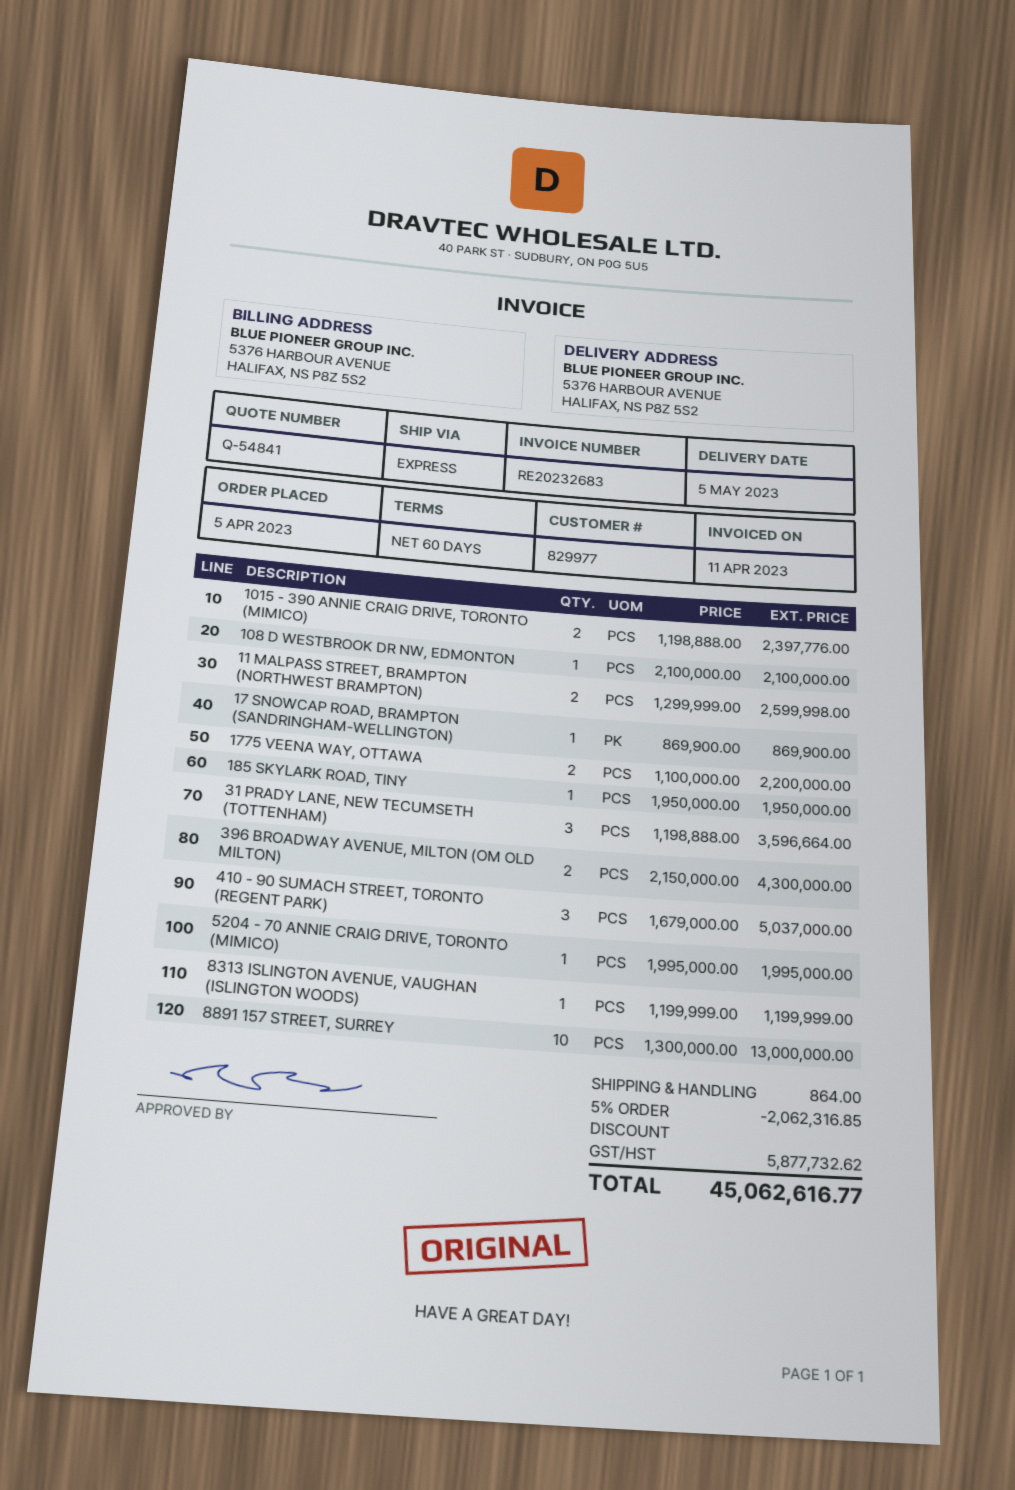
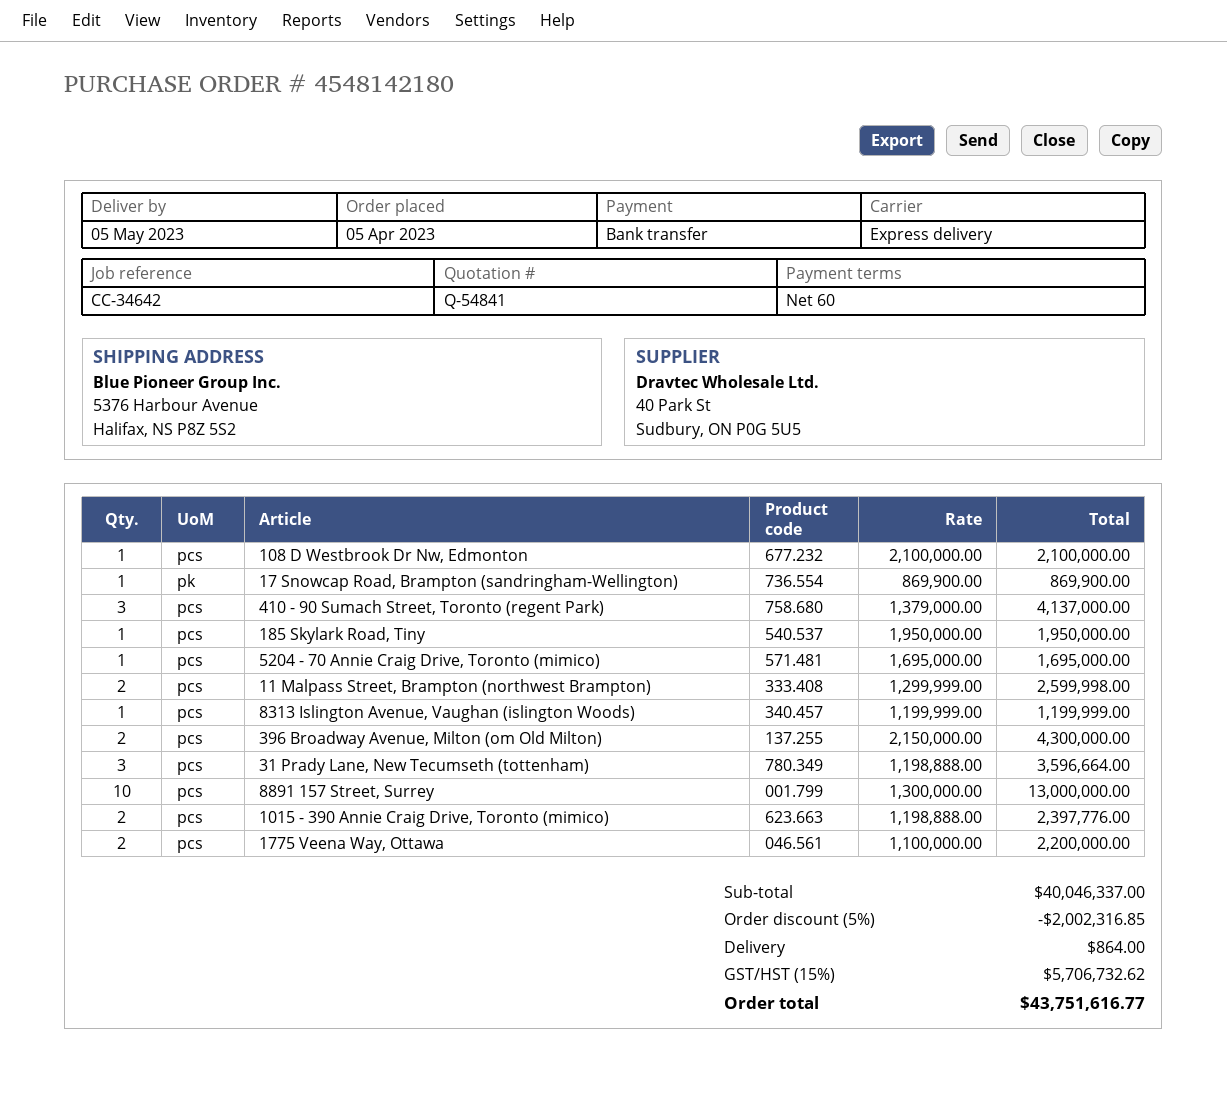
410 - 90 SUMACH STREET, TORONTO (REGENT PARK): 3 x 1679000.00 = 5037000.00 -> 3 x 1379000.00 = 4137000.00
5204 - 70 ANNIE CRAIG DRIVE, TORONTO (MIMICO): 1 x 1995000.00 = 1995000.00 -> 1 x 1695000.00 = 1695000.00
discount: 5% = 2062316.85 -> 5% = 2002316.85
tax: 5877732.62 -> 5706732.62
total: 45062616.77 -> 43751616.77

